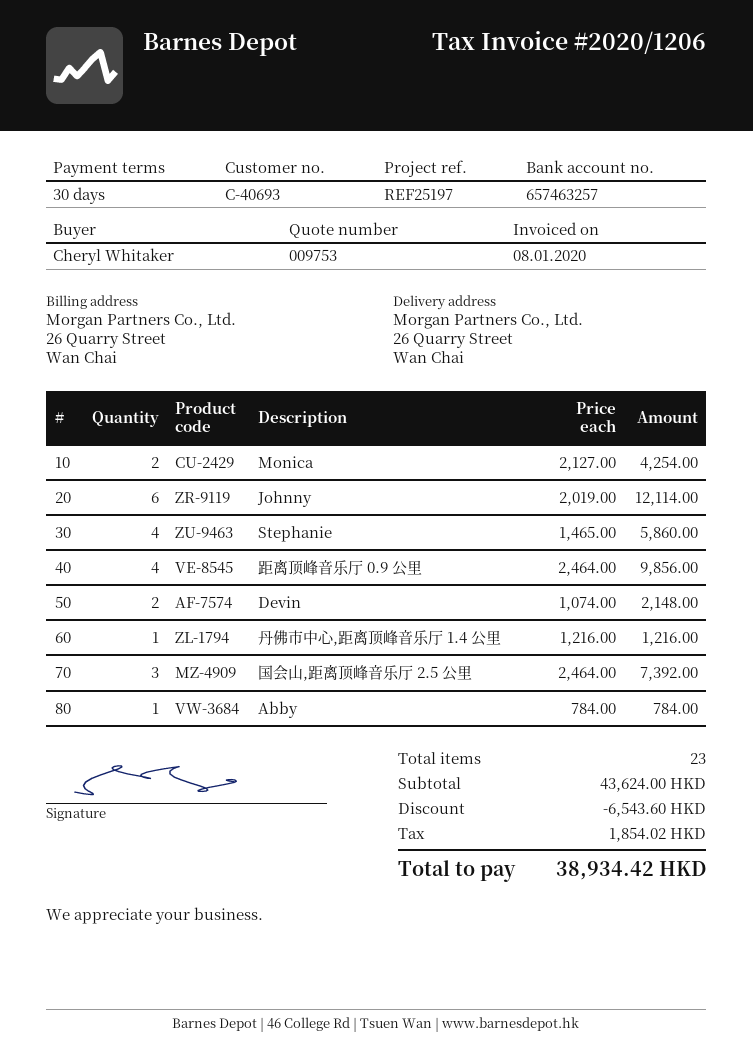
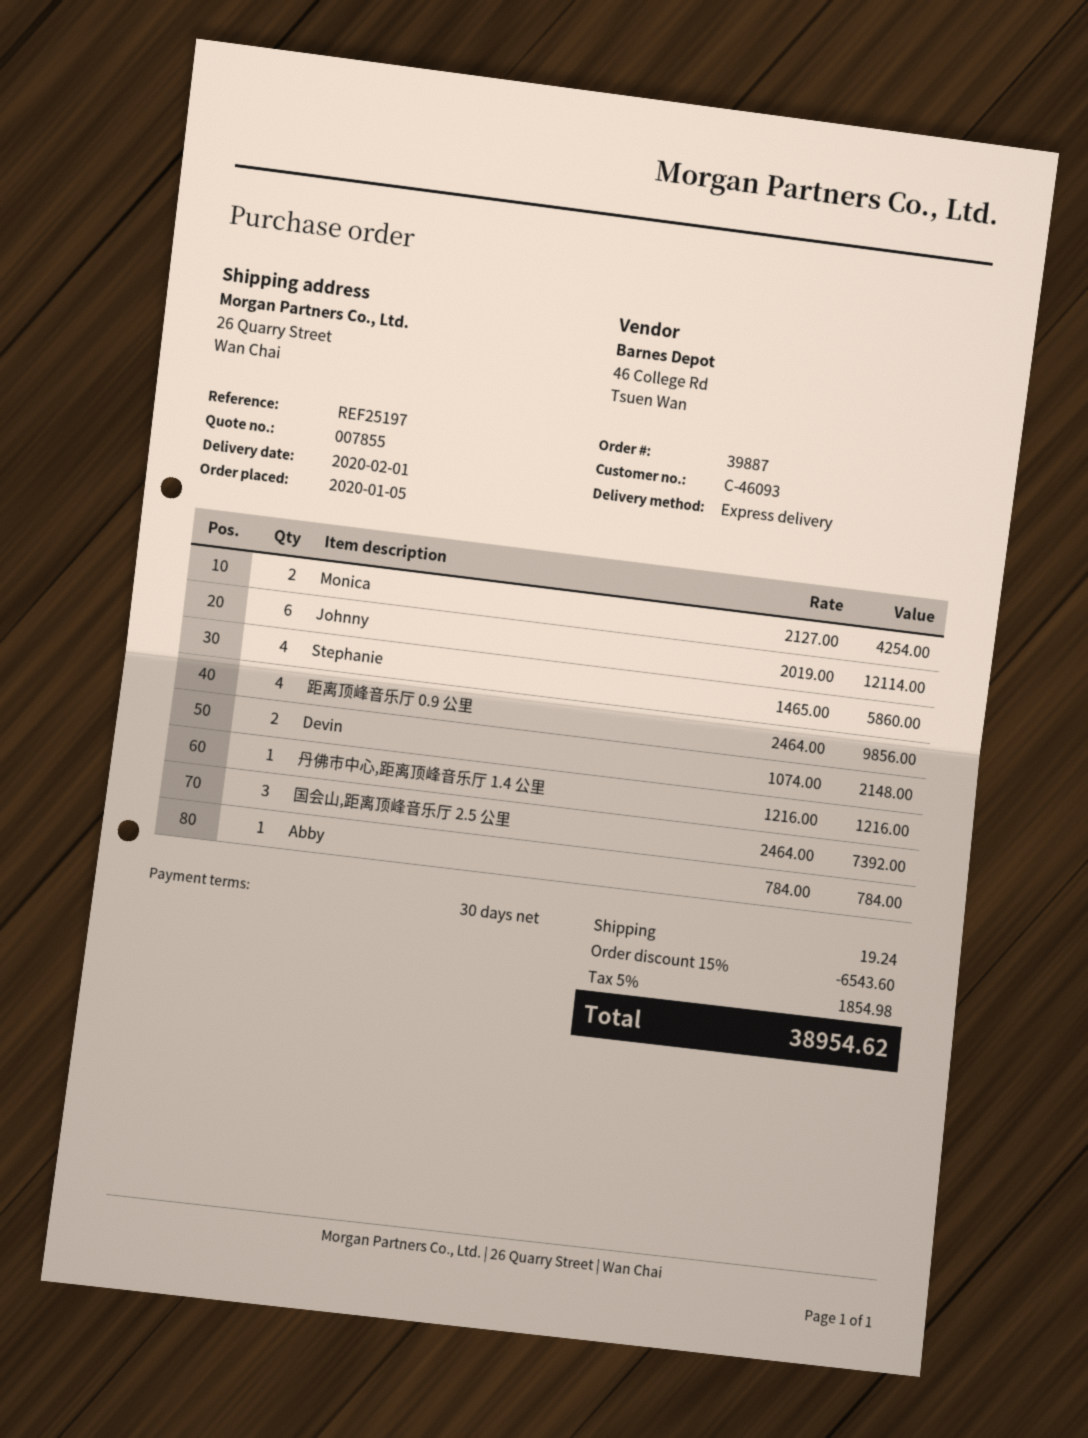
quote number: 009753 -> 007855
customer number: C-40693 -> C-46093
shipping: none -> 19.24
tax: 1854.02 -> 1854.98
total: 38934.42 -> 38954.62

